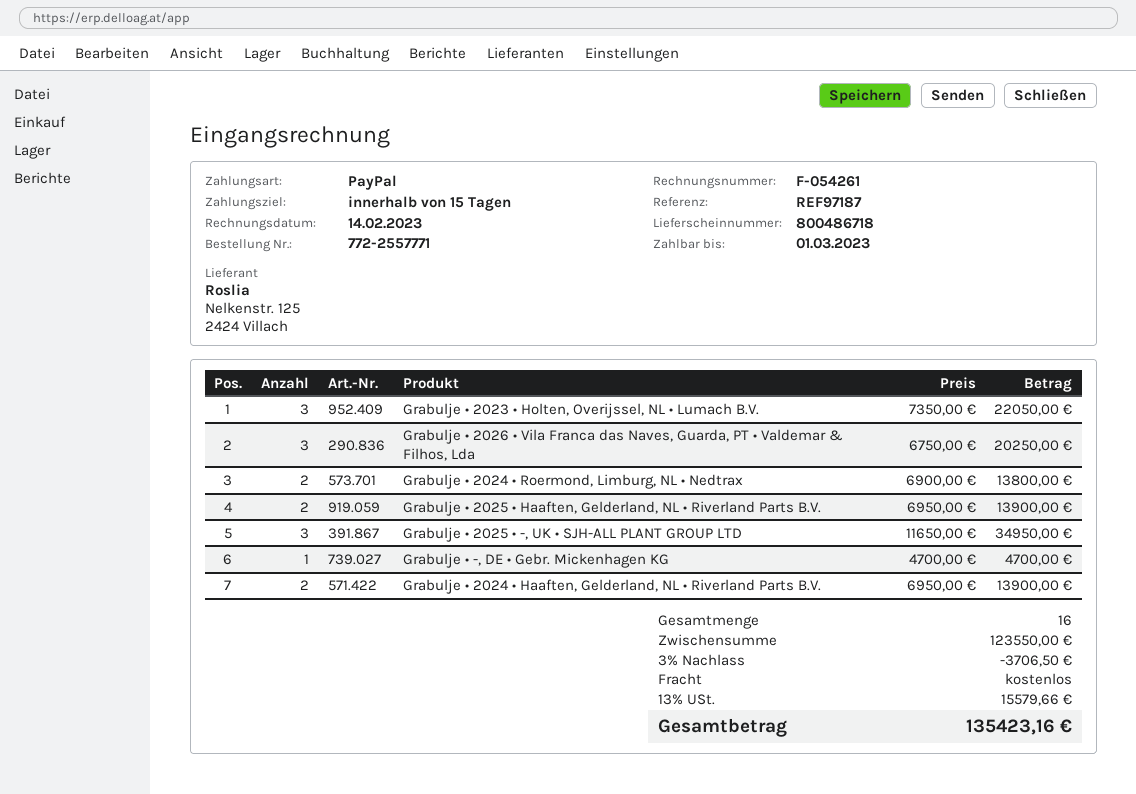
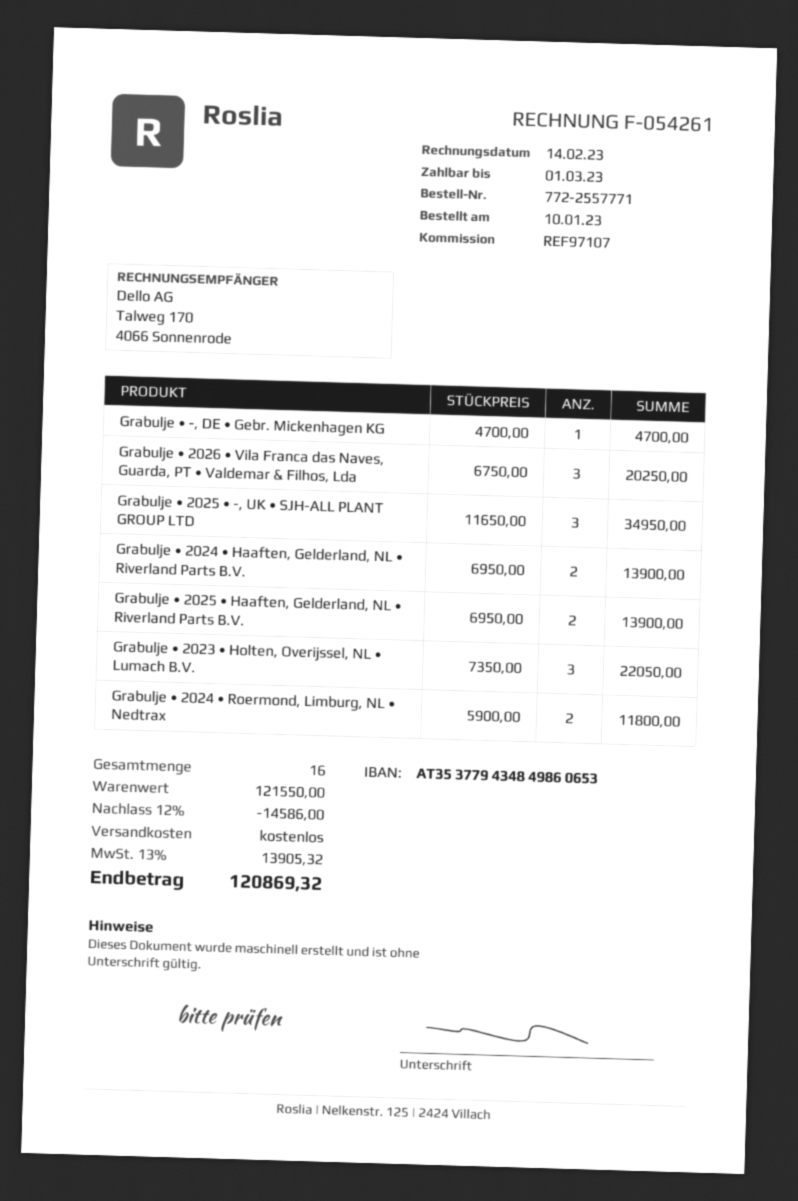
reference: REF97187 -> REF97107
Grabulje • 2024 • Roermond, Limburg, NL • Nedtrax: 2 x 6900.00 = 13800.00 -> 2 x 5900.00 = 11800.00
subtotal: 123550.00 -> 121550.00
discount: 3% = 3706.50 -> 12% = 14586.00
tax: 13% = 15579.66 -> 13% = 13905.32
total: 135423.16 -> 120869.32

